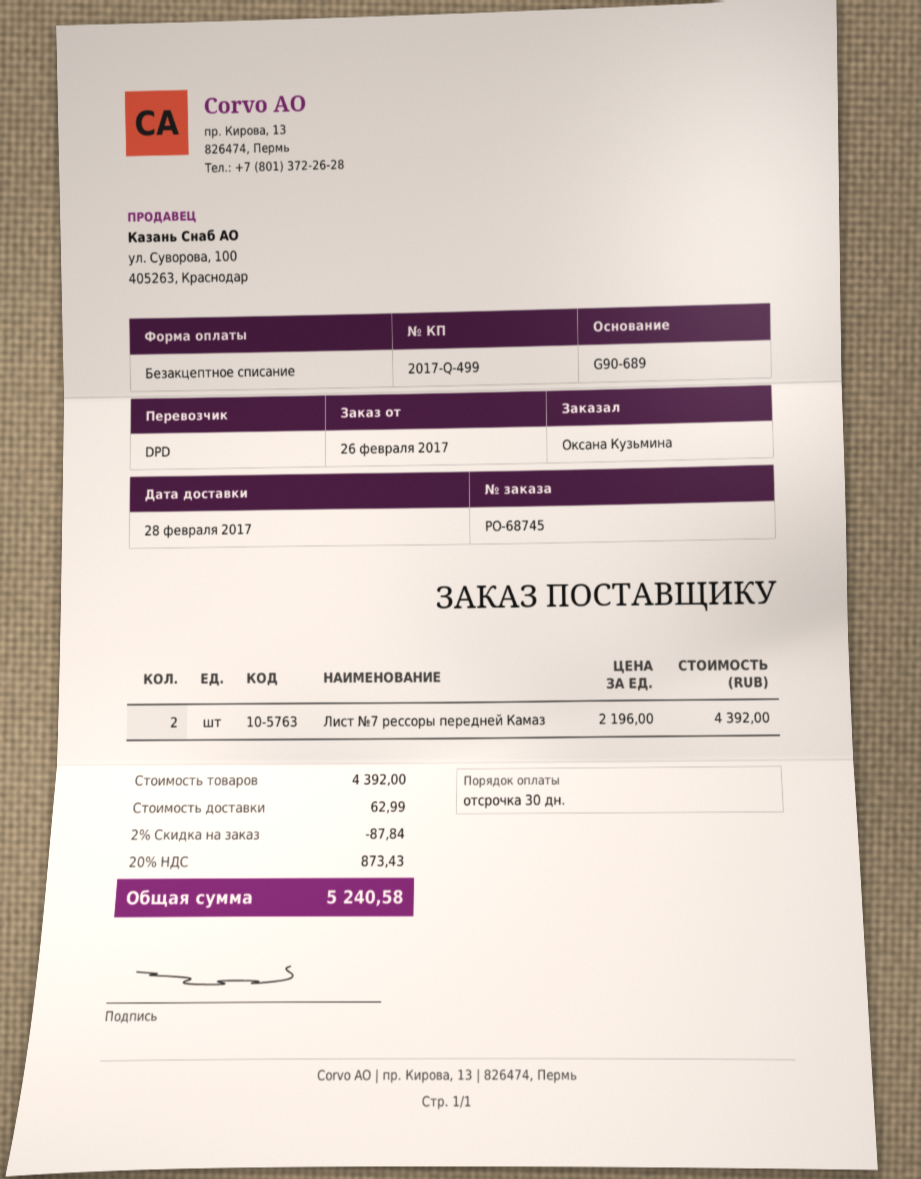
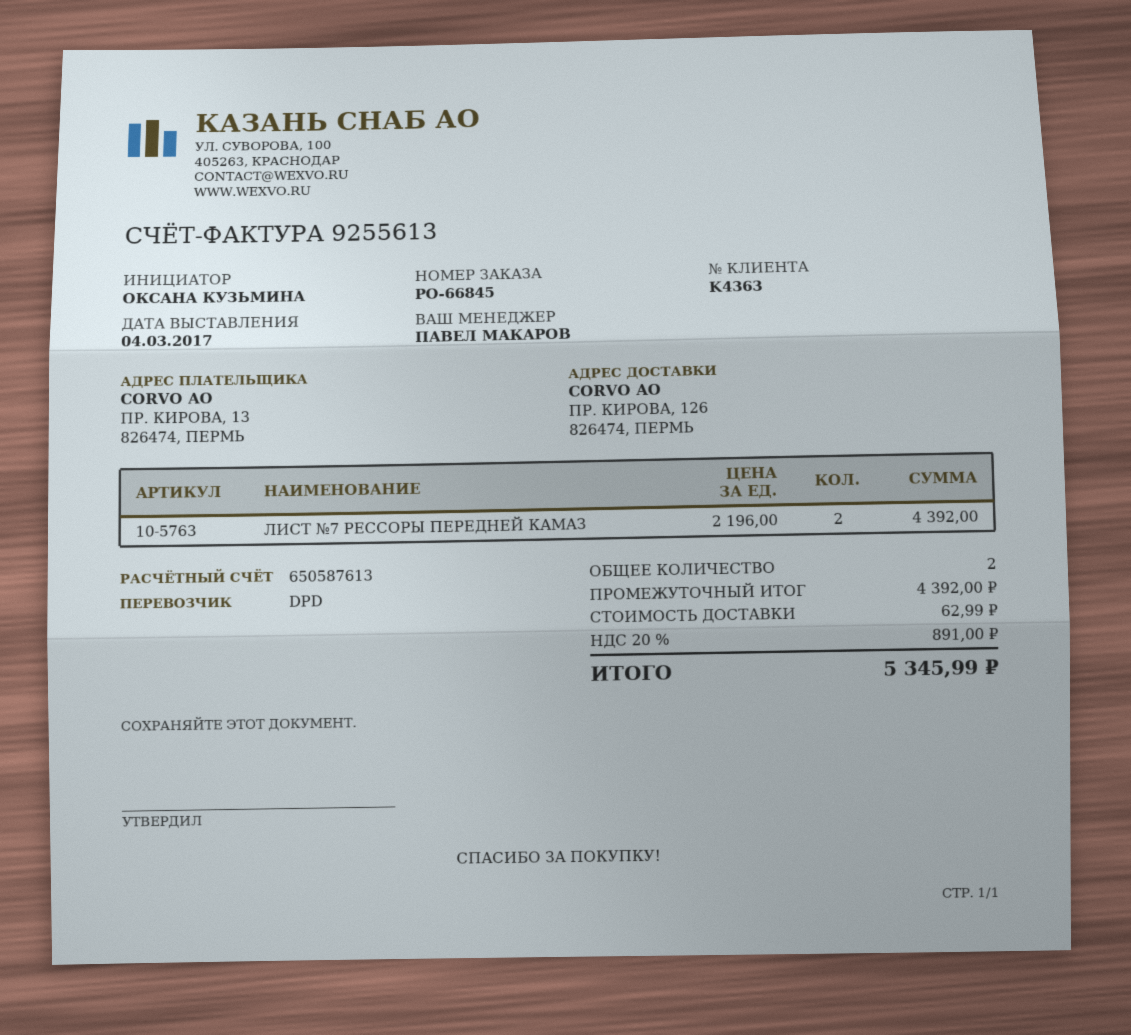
order number: PO-68745 -> PO-66845
discount: 2% = 87.84 -> none
tax: 20% = 873.43 -> 20% = 891.00
total: 5240.58 -> 5345.99

